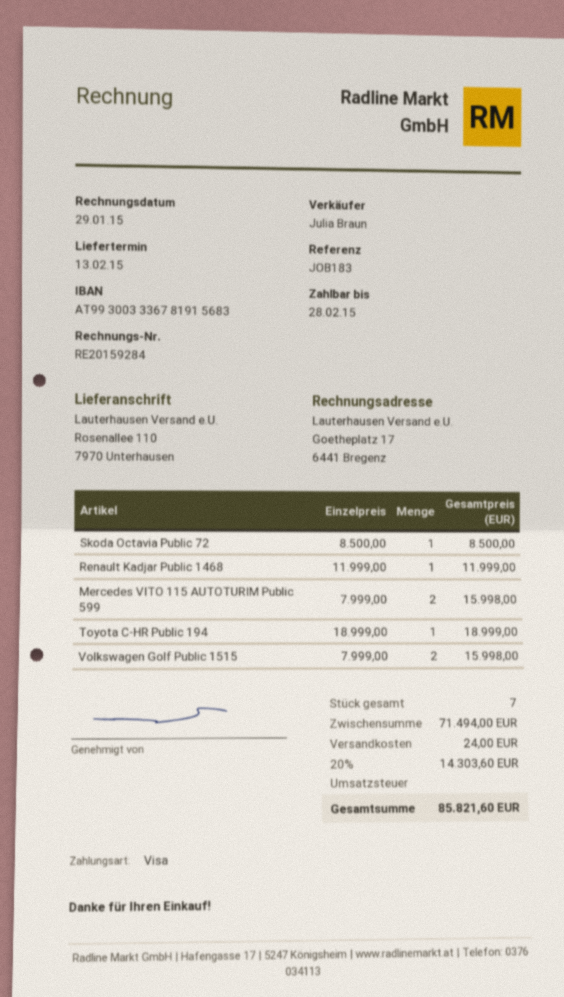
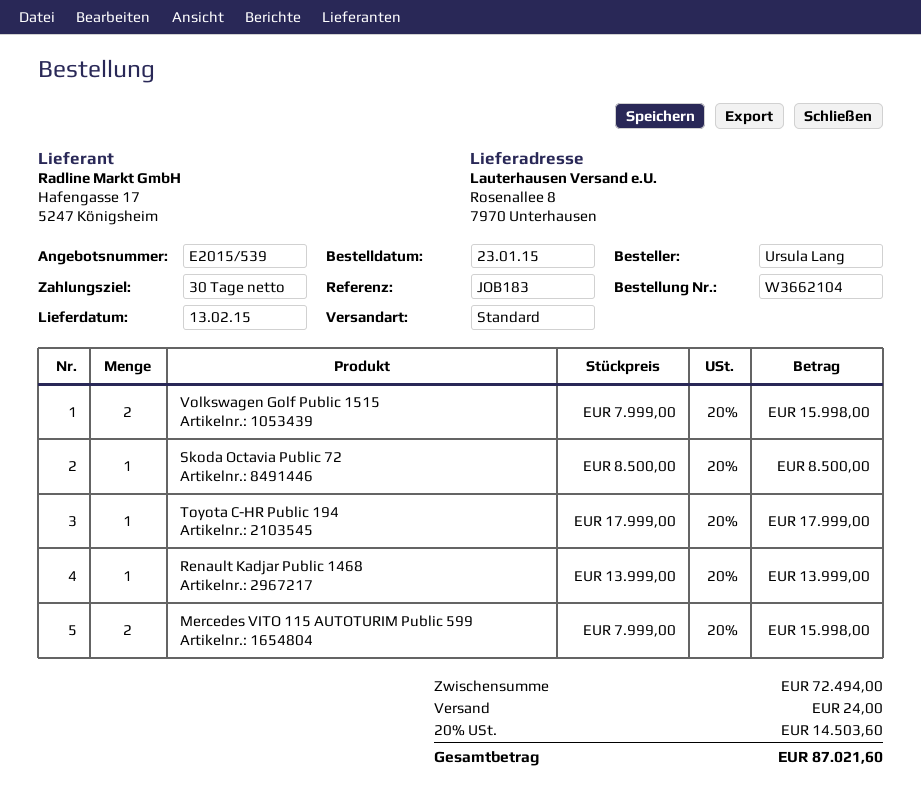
ship to: Rosenallee 110, 7970 Unterhausen -> Rosenallee 8, 7970 Unterhausen
Renault Kadjar Public 1468: 1 x 11999.00 = 11999.00 -> 1 x 13999.00 = 13999.00
Toyota C-HR Public 194: 1 x 18999.00 = 18999.00 -> 1 x 17999.00 = 17999.00
subtotal: 71494.00 -> 72494.00
tax: 20% = 14303.60 -> 20% = 14503.60
total: 85821.60 -> 87021.60

